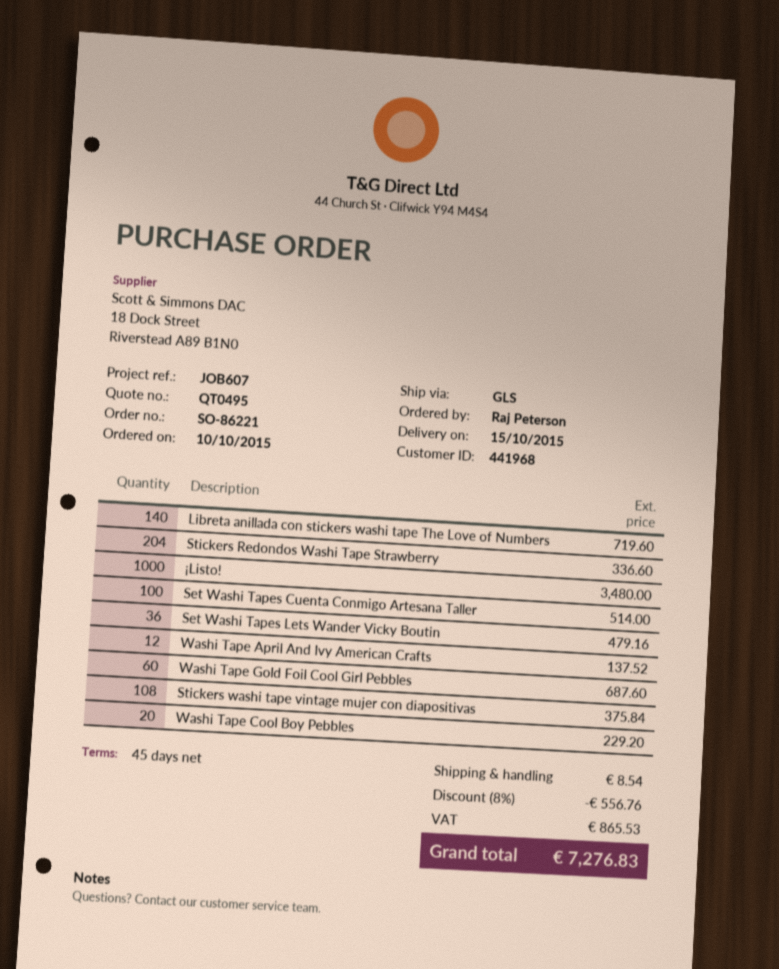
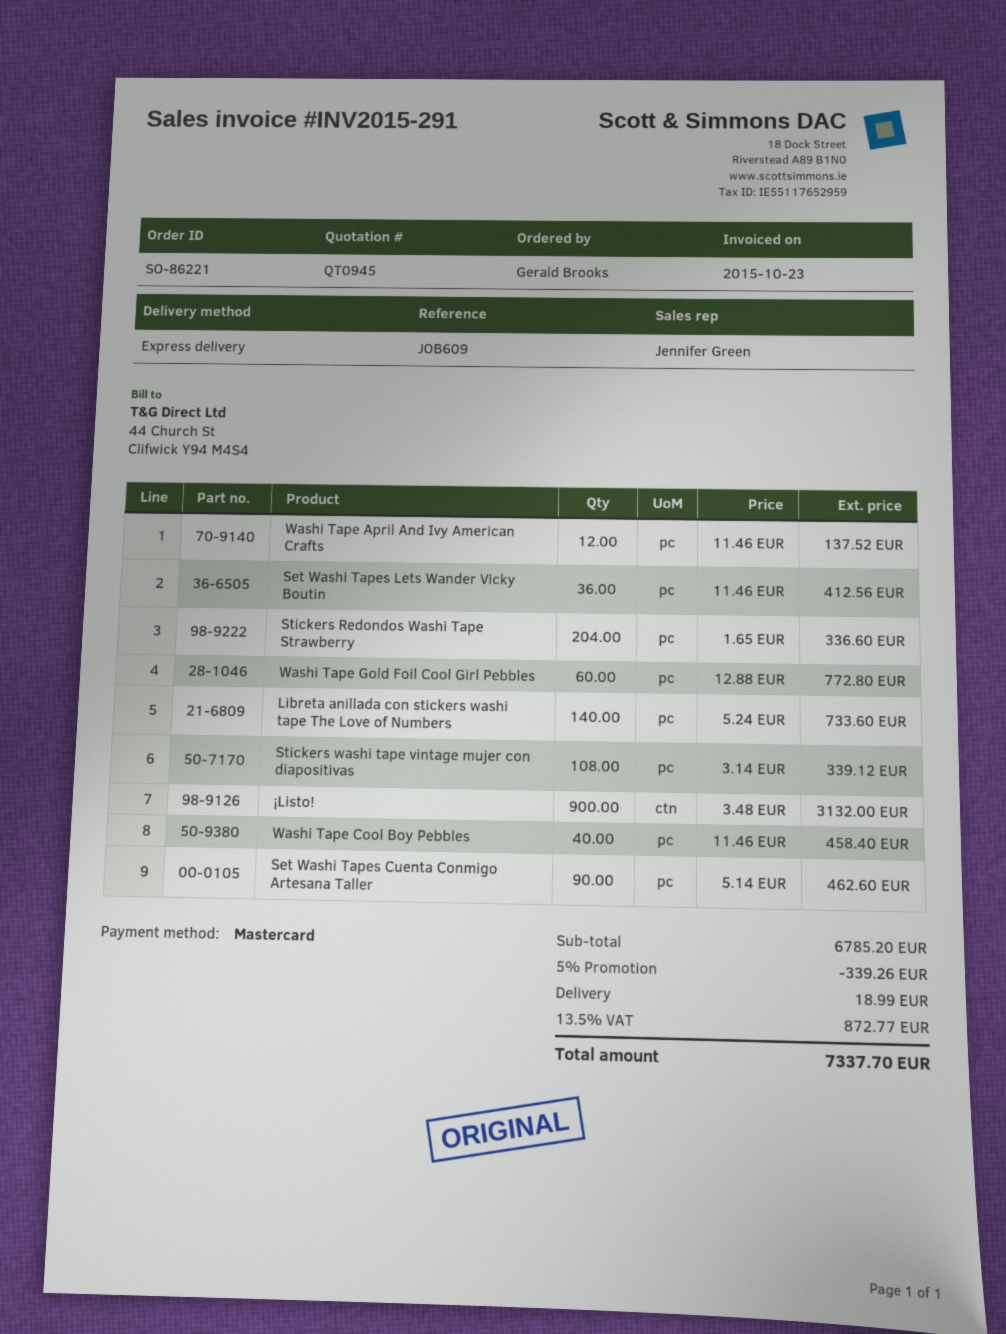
quote number: QT0495 -> QT0945
reference: JOB607 -> JOB609
ordered by: Raj Peterson -> Gerald Brooks
shipping method: GLS -> express
Libreta anillada con stickers washi tape The Love of Numbers: 140 for 719.60 -> 140 for 733.60
¡Listo!: 1000 for 3480.00 -> 900 for 3132.00
Set Washi Tapes Cuenta Conmigo Artesana Taller: 100 for 514.00 -> 90 for 462.60
Set Washi Tapes Lets Wander Vicky Boutin: 36 for 479.16 -> 36 for 412.56
Washi Tape Gold Foil Cool Girl Pebbles: 60 for 687.60 -> 60 for 772.80
Stickers washi tape vintage mujer con diapositivas: 108 for 375.84 -> 108 for 339.12
Washi Tape Cool Boy Pebbles: 20 for 229.20 -> 40 for 458.40
discount: 8% = 556.76 -> 5% = 339.26
shipping: 8.54 -> 18.99
tax: 865.53 -> 872.77
total: 7276.83 -> 7337.70

